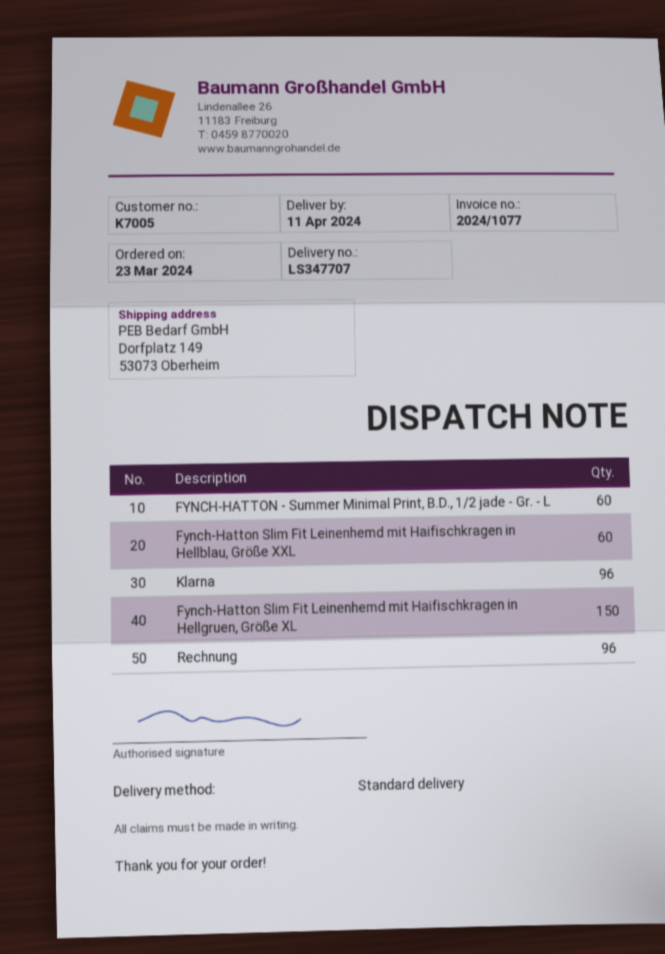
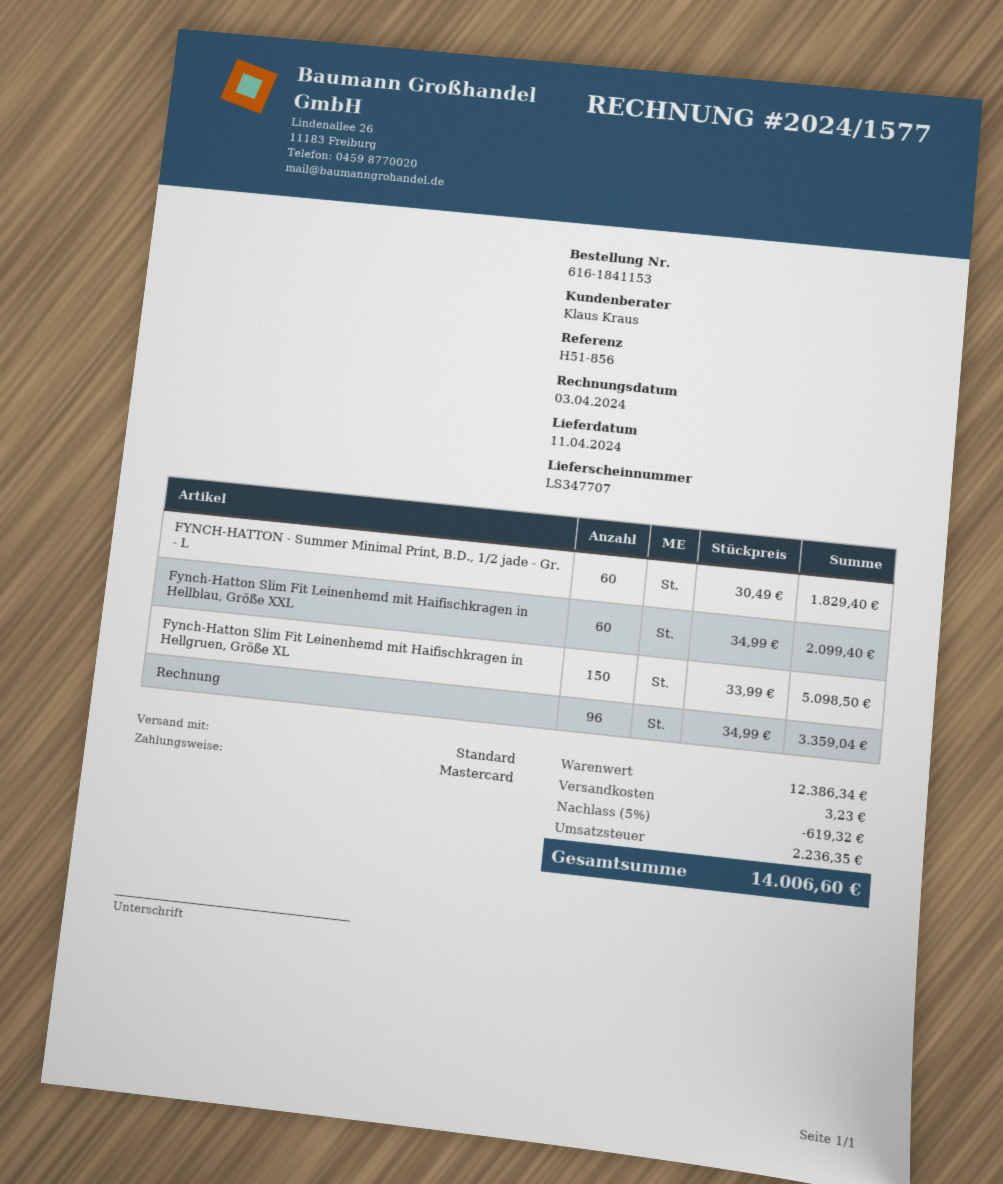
invoice number: 2024/1077 -> 2024/1577
Klarna: 96 -> none

